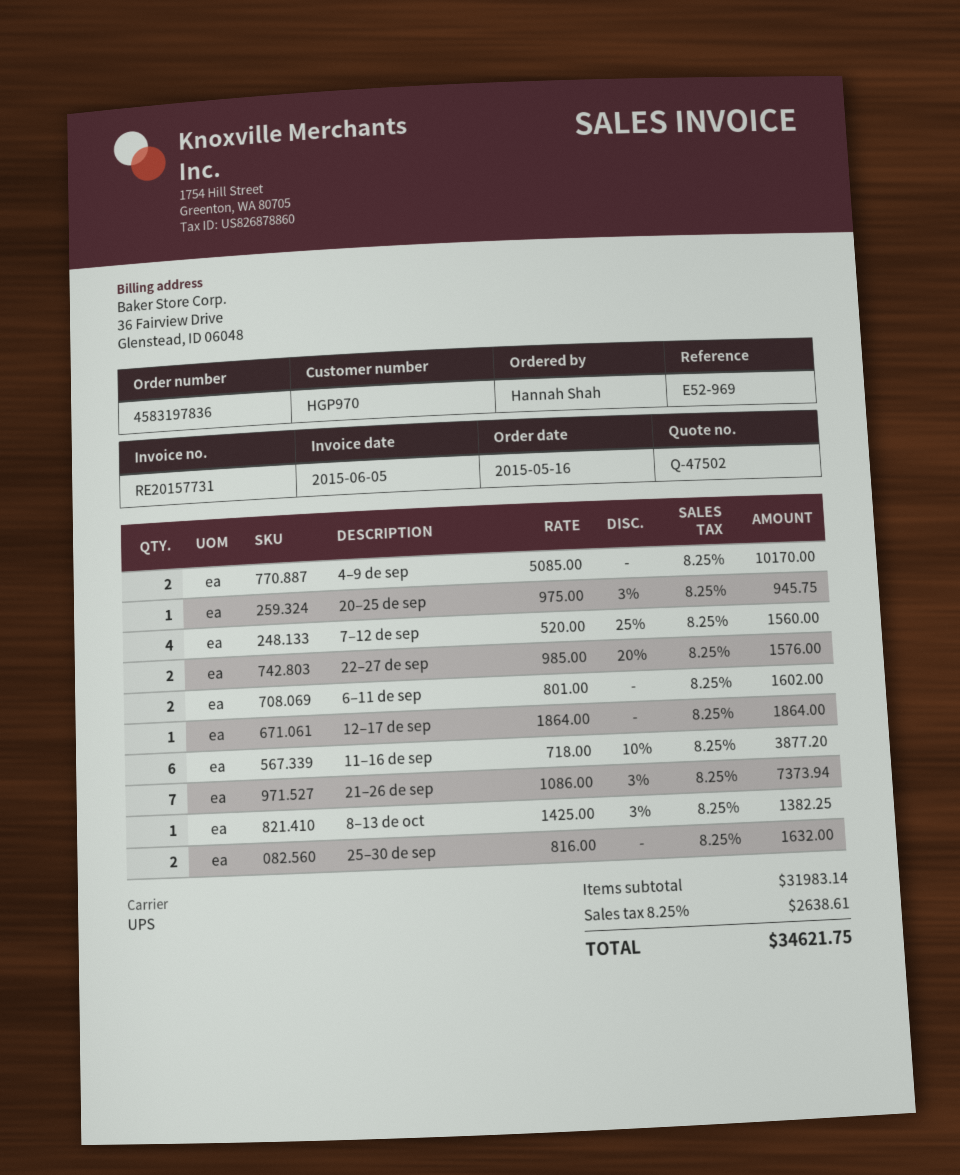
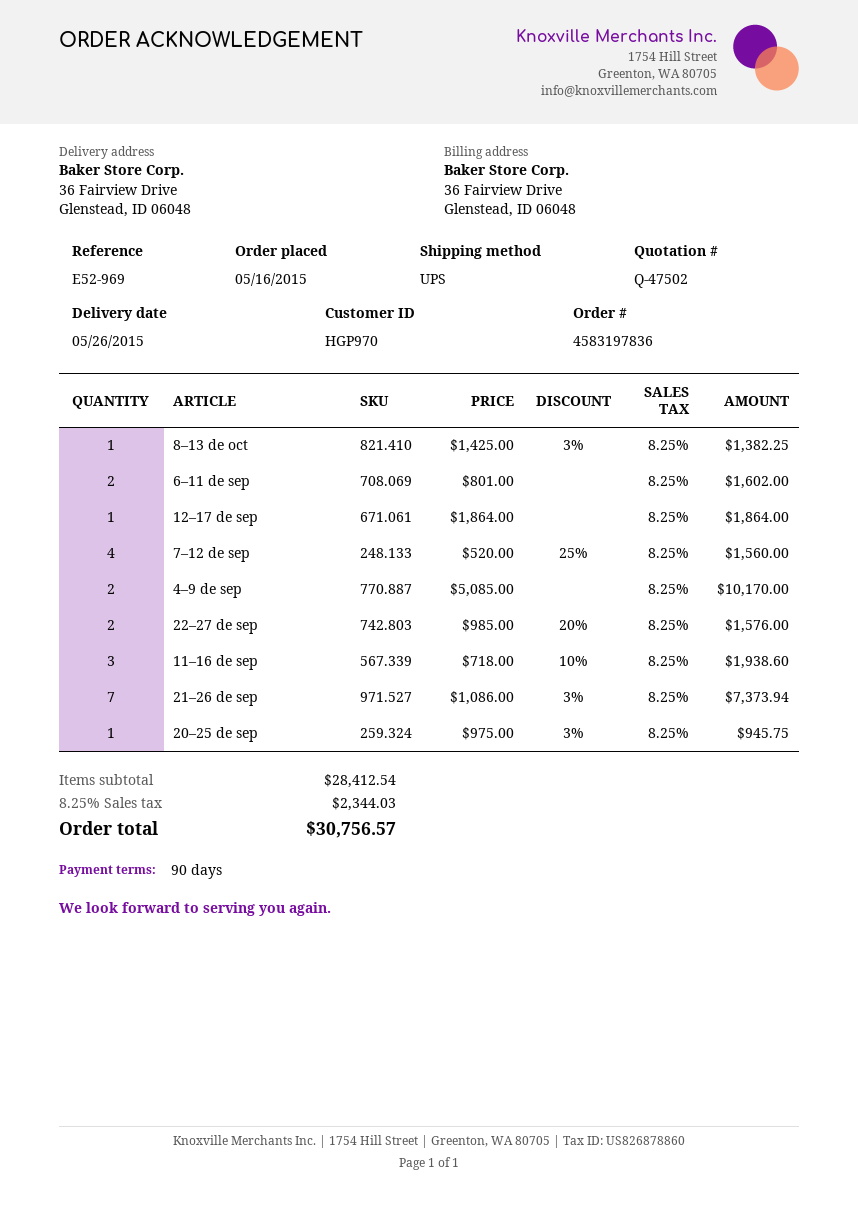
11–16 de sep: 6 x 718.00 - 10% = 3877.20 -> 3 x 718.00 - 10% = 1938.60
25–30 de sep: 2 x 816.00 = 1632.00 -> none
subtotal: 31983.14 -> 28412.54
tax: 8.25% = 2638.61 -> 8.25% = 2344.03
total: 34621.75 -> 30756.57

